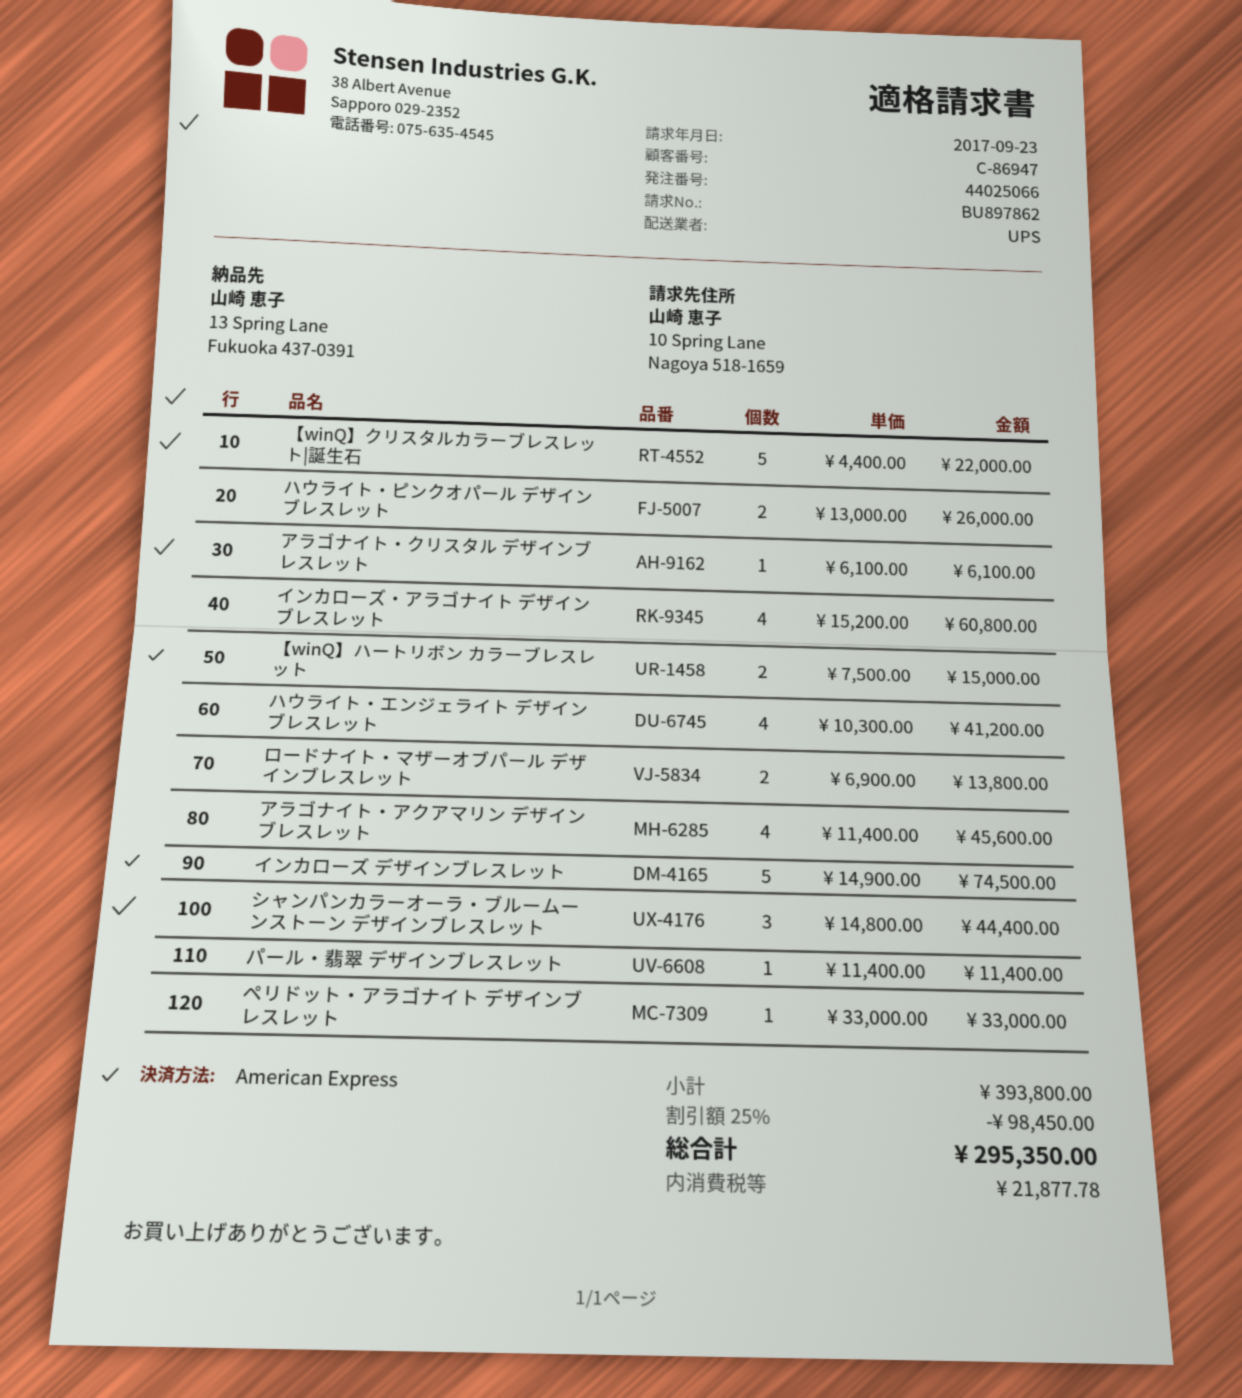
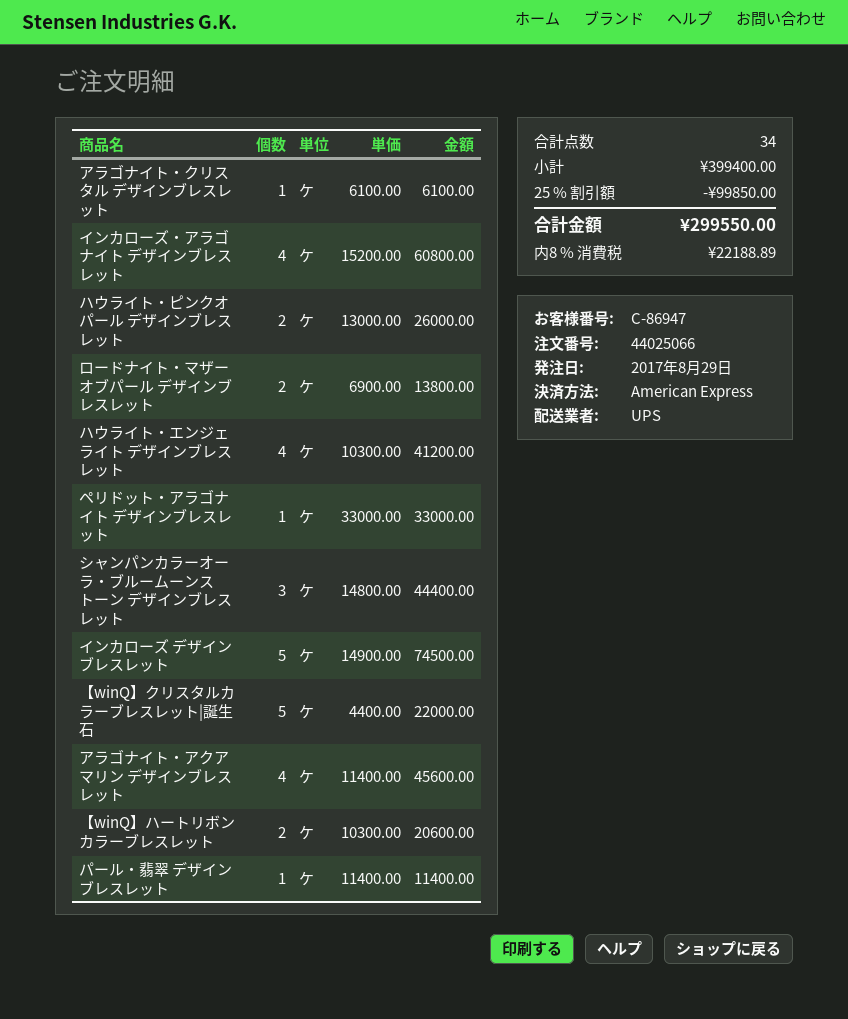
【winQ】ハートリボン カラーブレスレット: 2 x 7500.00 = 15000.00 -> 2 x 10300.00 = 20600.00
subtotal: 393800.00 -> 399400.00
discount: 25% = 98450.00 -> 25% = 99850.00
tax: 21877.78 -> 22188.89
total: 295350.00 -> 299550.00

